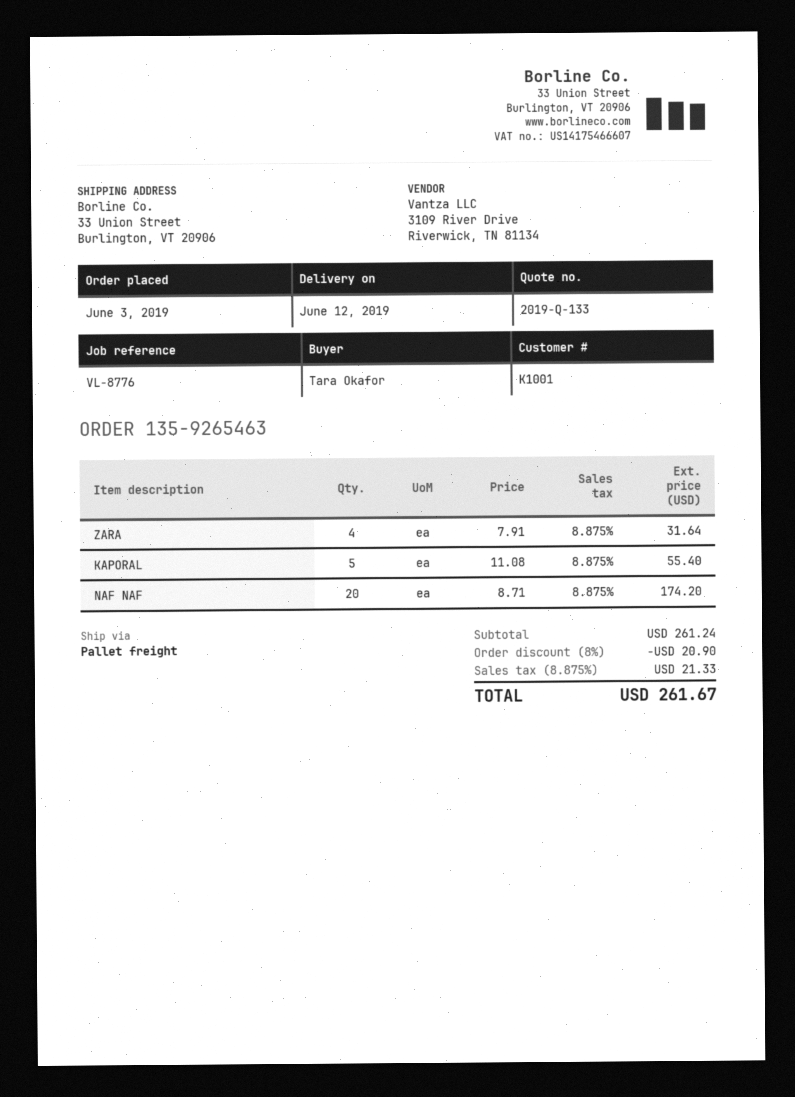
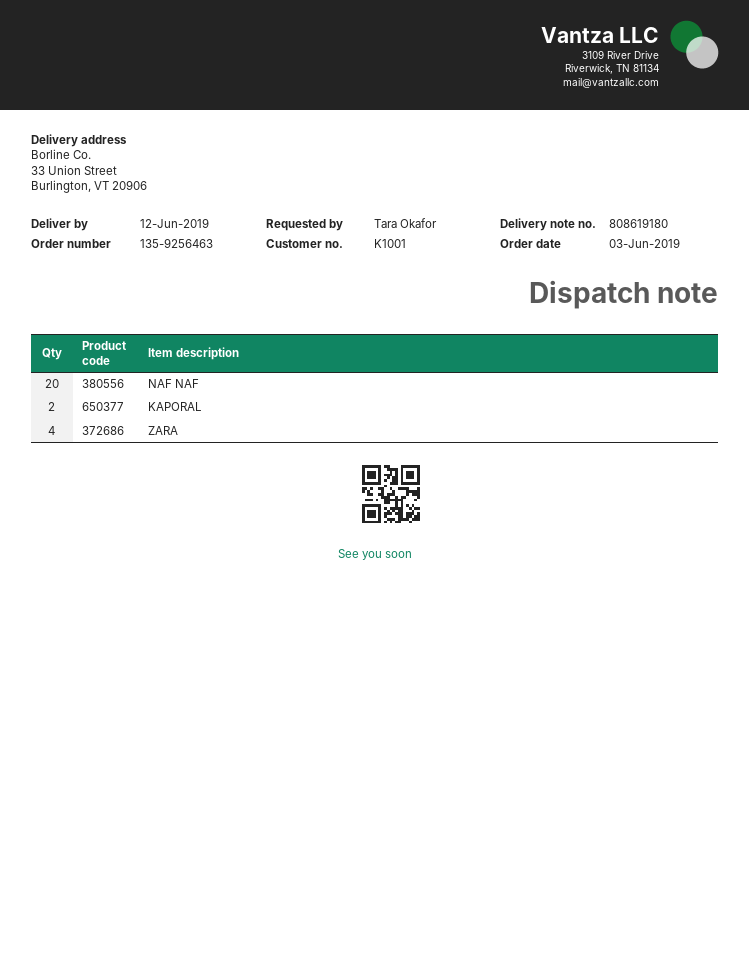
order number: 135-9265463 -> 135-9256463
KAPORAL: 5 -> 2

